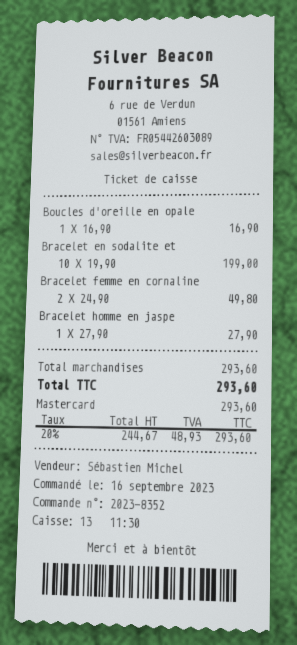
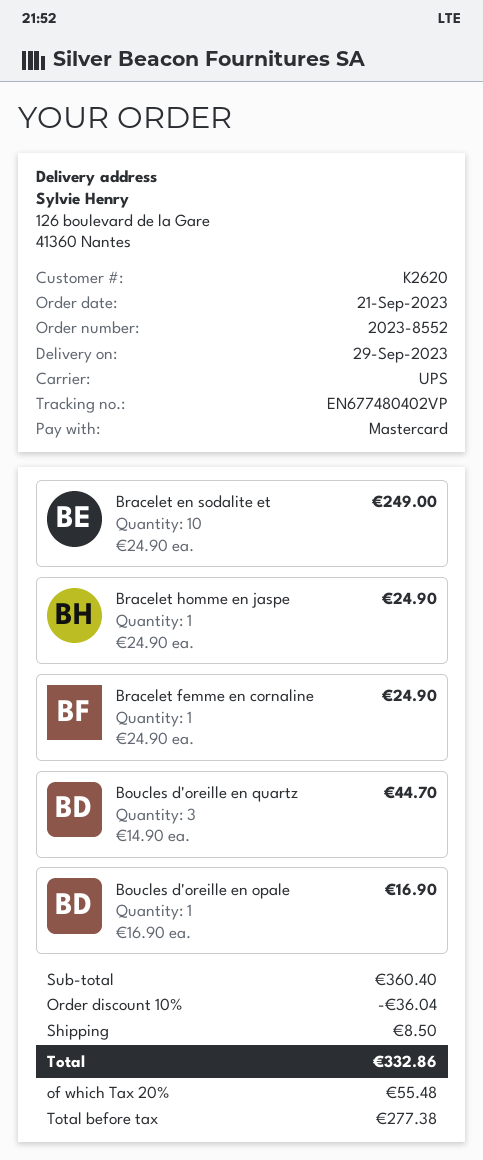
order number: 2023-8352 -> 2023-8552
order date: 2023-09-16 -> 2023-09-21
Bracelet en sodalite et: 10 x 19.90 = 199.00 -> 10 x 24.90 = 249.00
Bracelet femme en cornaline: 2 x 24.90 = 49.80 -> 1 x 24.90 = 24.90
Bracelet homme en jaspe: 1 x 27.90 = 27.90 -> 1 x 24.90 = 24.90
Boucles d'oreille en quartz: none -> 3 x 14.90 = 44.70
subtotal: 293.60 -> 360.40
discount: none -> 10% = 36.04
shipping: none -> 8.50
net: 244.67 -> 277.38
tax: 20% = 48.93 -> 20% = 55.48
total: 293.60 -> 332.86

